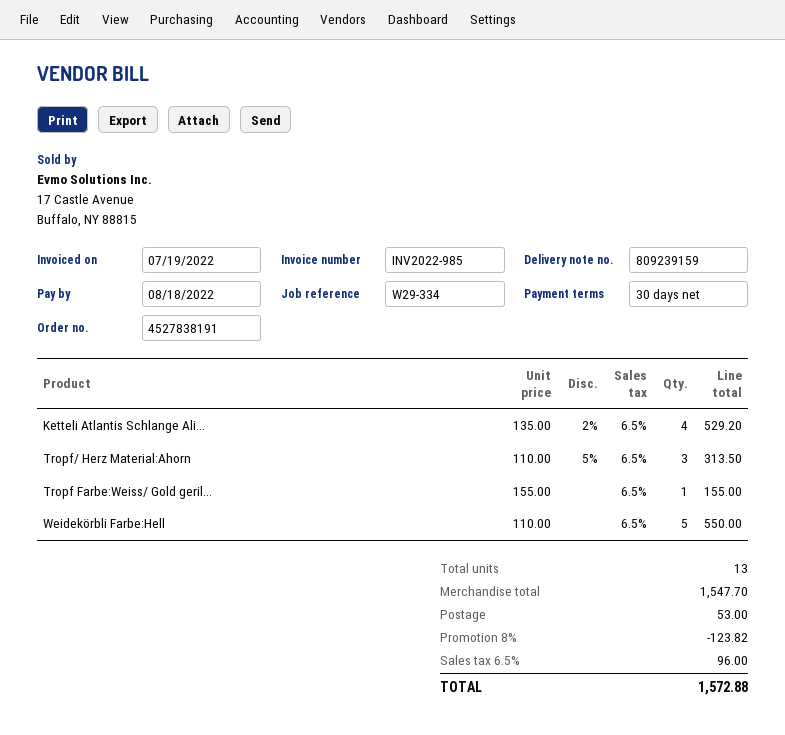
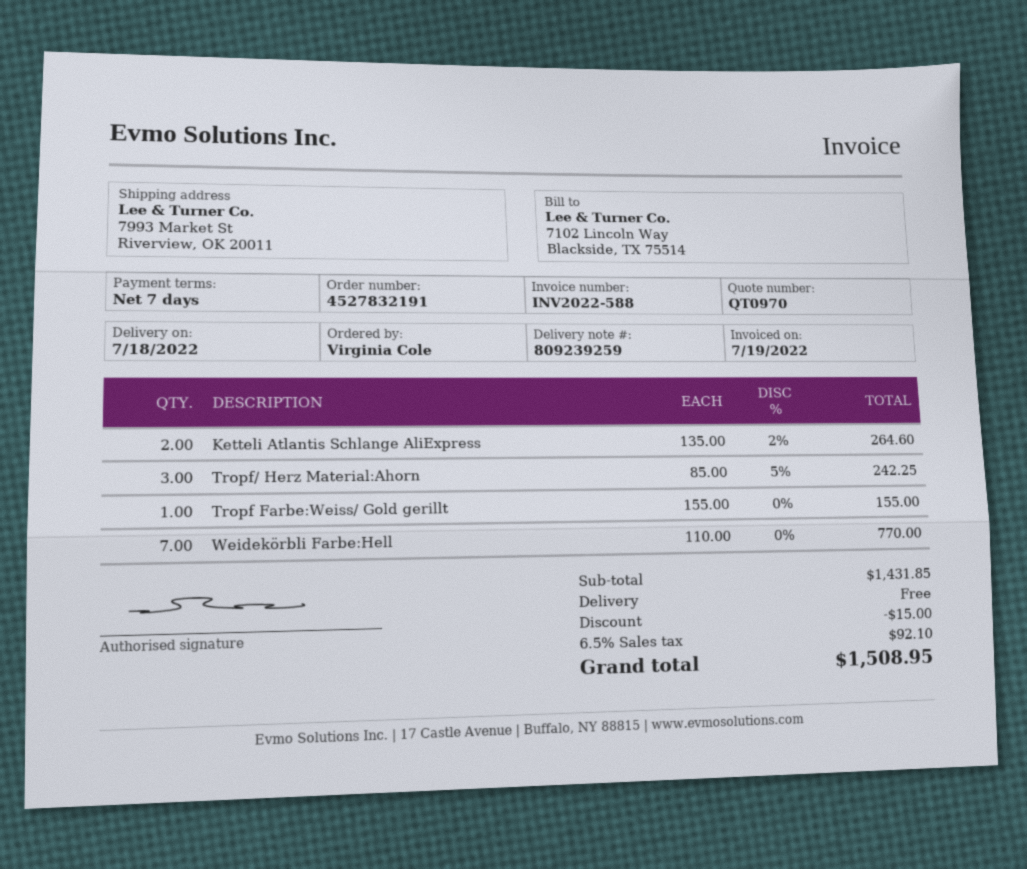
order number: 4527838191 -> 4527832191
delivery note number: 809239159 -> 809239259
invoice number: INV2022-985 -> INV2022-588
payment terms: 30 days -> 7 days
Ketteli Atlantis Schlange Ali...: 4 x 135.00 - 2% = 529.20 -> 2 x 135.00 - 2% = 264.60
Tropf/ Herz Material:Ahorn: 3 x 110.00 - 5% = 313.50 -> 3 x 85.00 - 5% = 242.25
Weidekörbli Farbe:Hell: 5 x 110.00 = 550.00 -> 7 x 110.00 = 770.00
subtotal: 1547.70 -> 1431.85
discount: 123.82 -> 15.00
shipping: 53.00 -> 0.00
tax: 6.5% = 96.00 -> 6.5% = 92.10
total: 1572.88 -> 1508.95

